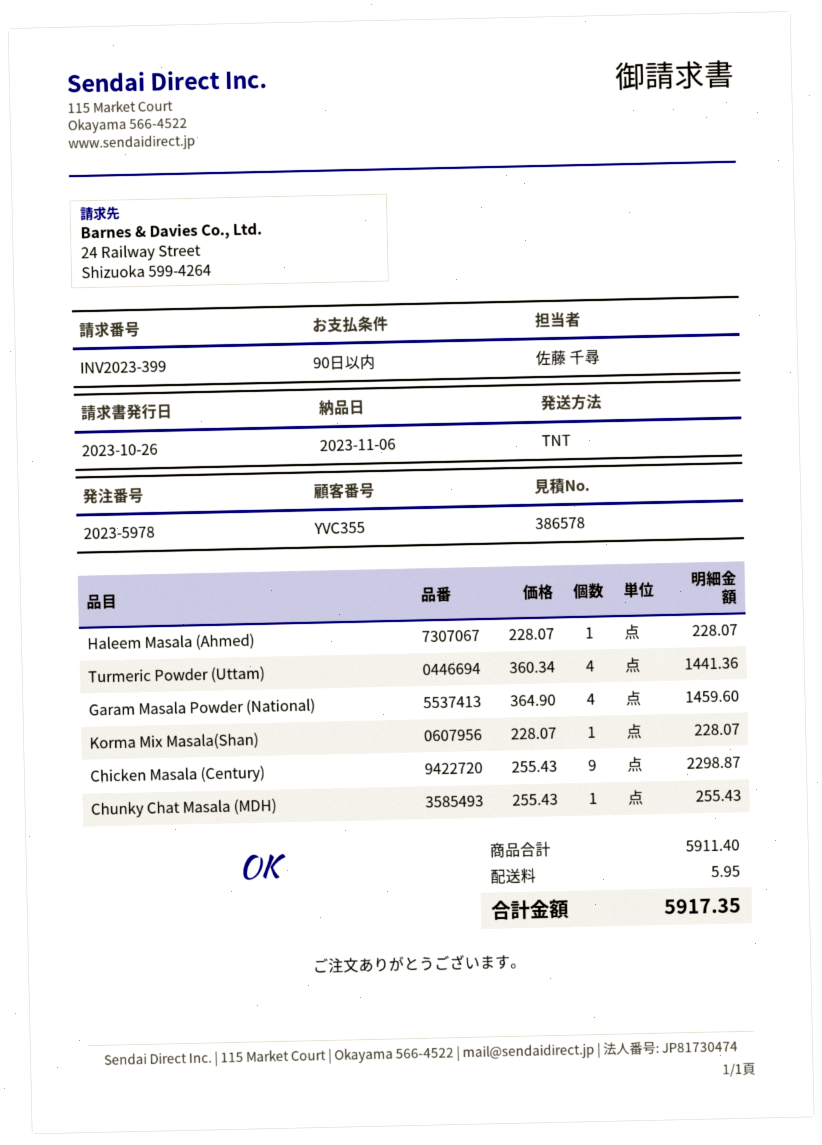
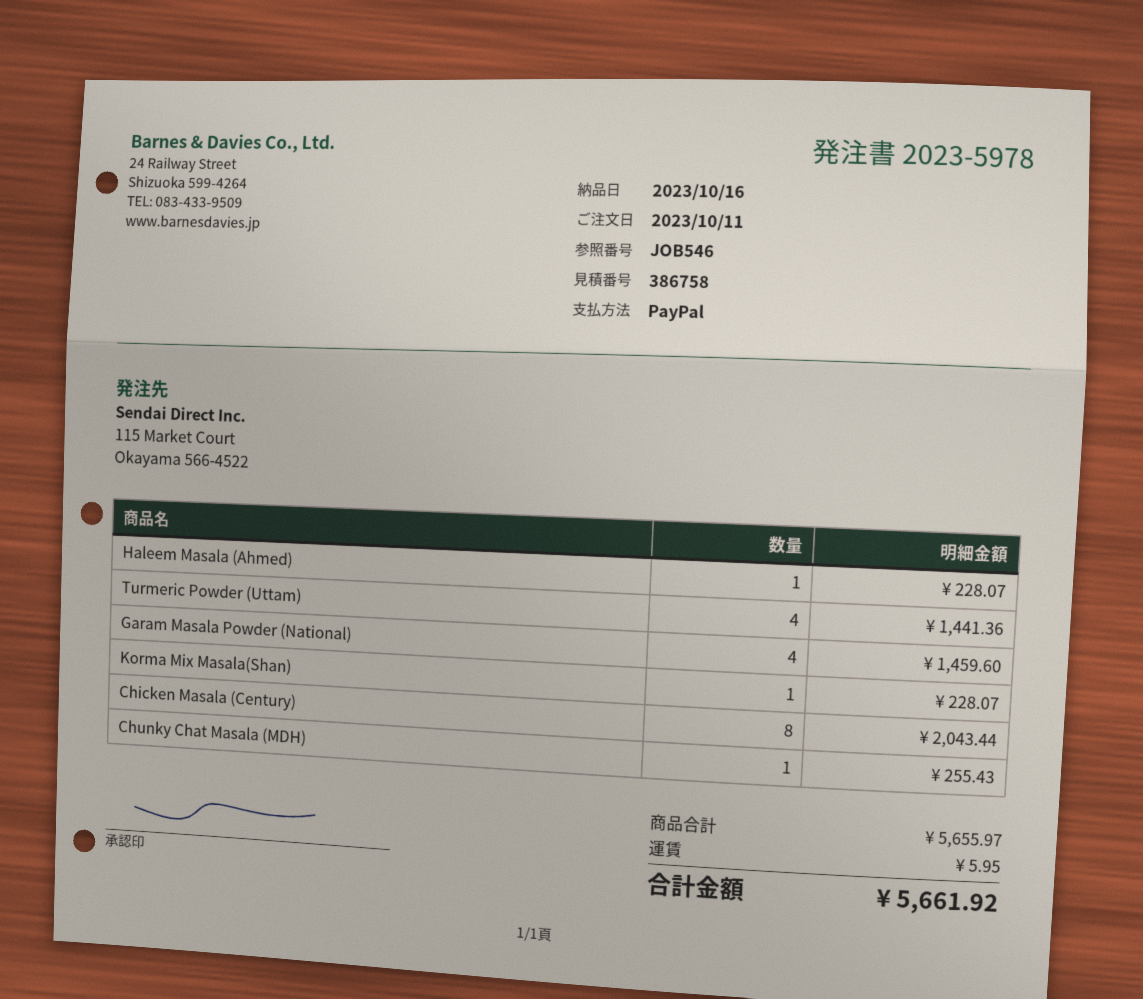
quote number: 386578 -> 386758
delivery date: 2023-11-06 -> 2023-10-16
Chicken Masala (Century): 9 for 2298.87 -> 8 for 2043.44
subtotal: 5911.40 -> 5655.97
total: 5917.35 -> 5661.92

